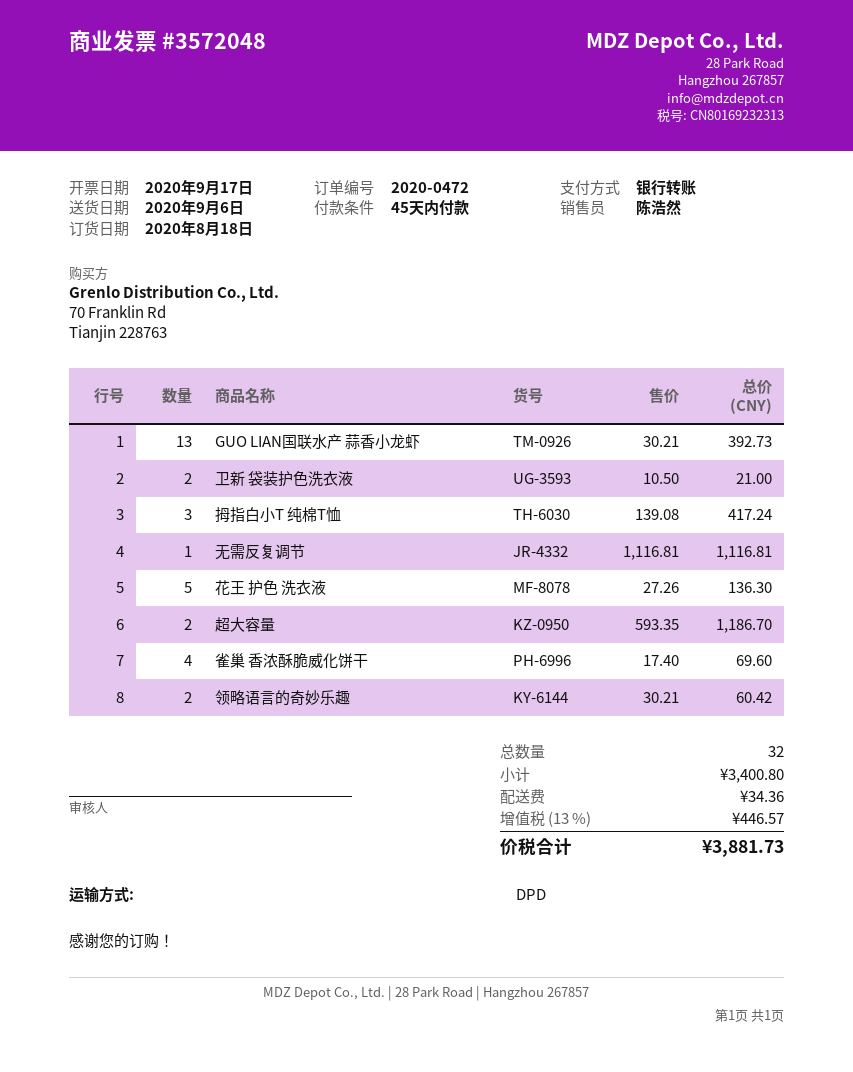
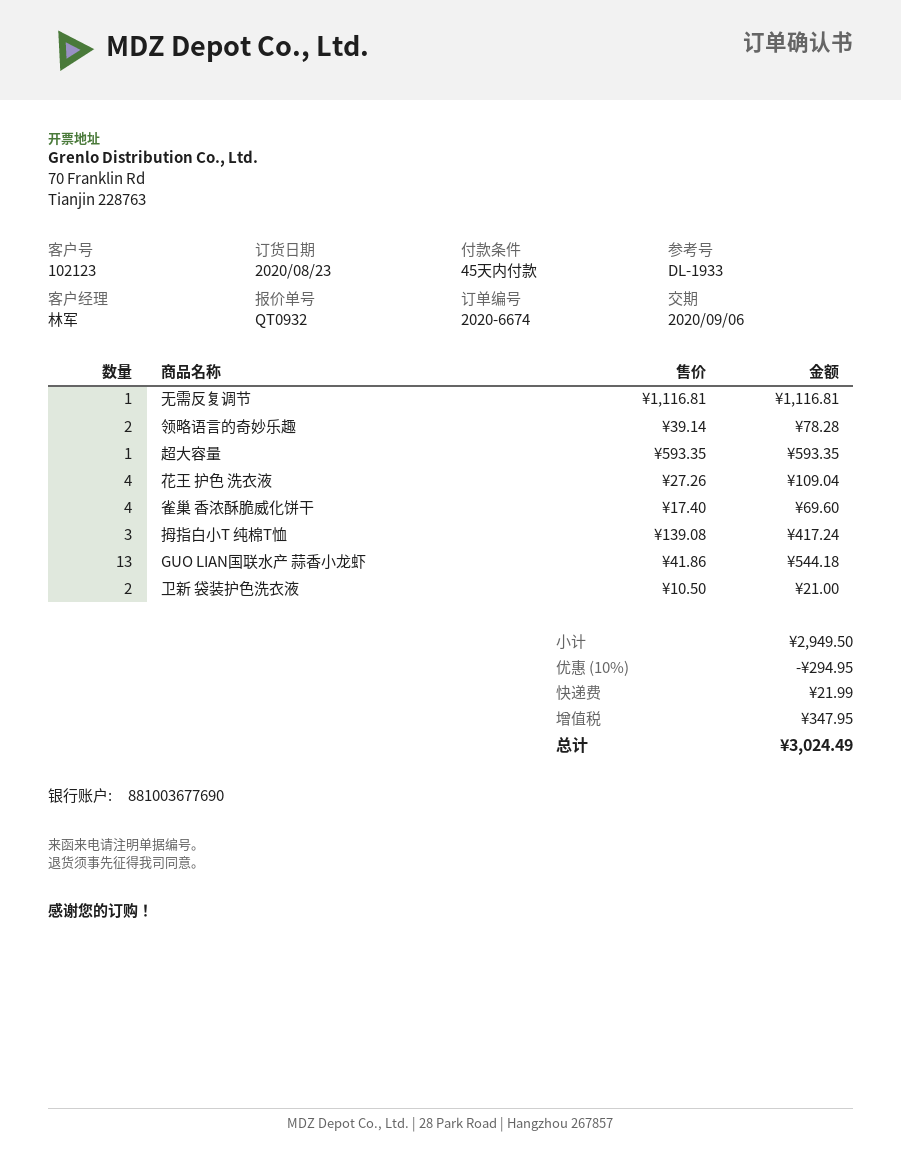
order number: 2020-0472 -> 2020-6674
order date: 2020-08-18 -> 2020-08-23
sales rep: 陈浩然 -> 林军
GUO LIAN国联水产 蒜香小龙虾: 13 x 30.21 = 392.73 -> 13 x 41.86 = 544.18
花王 护色 洗衣液: 5 x 27.26 = 136.30 -> 4 x 27.26 = 109.04
超大容量: 2 x 593.35 = 1186.70 -> 1 x 593.35 = 593.35
领略语言的奇妙乐趣: 2 x 30.21 = 60.42 -> 2 x 39.14 = 78.28
subtotal: 3400.80 -> 2949.50
discount: none -> 10% = 294.95
shipping: 34.36 -> 21.99
tax: 446.57 -> 347.95
total: 3881.73 -> 3024.49

